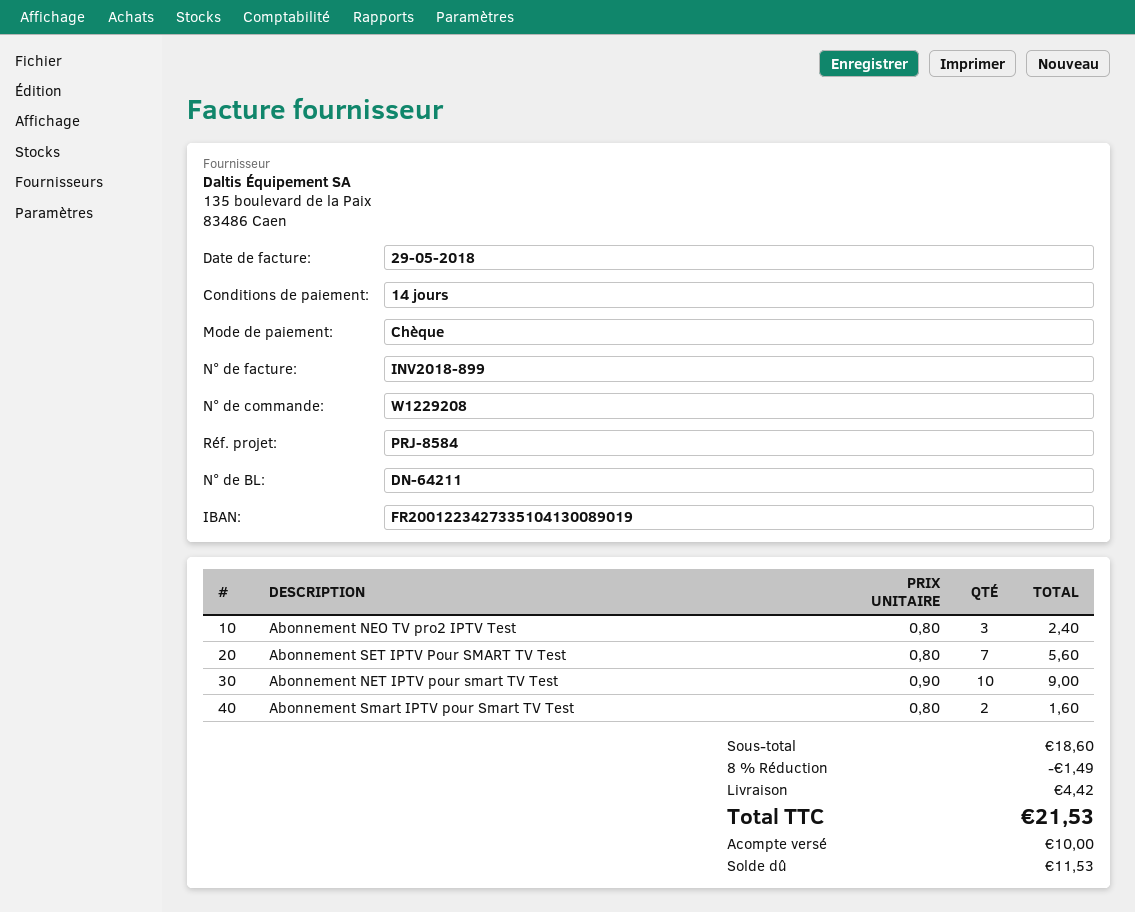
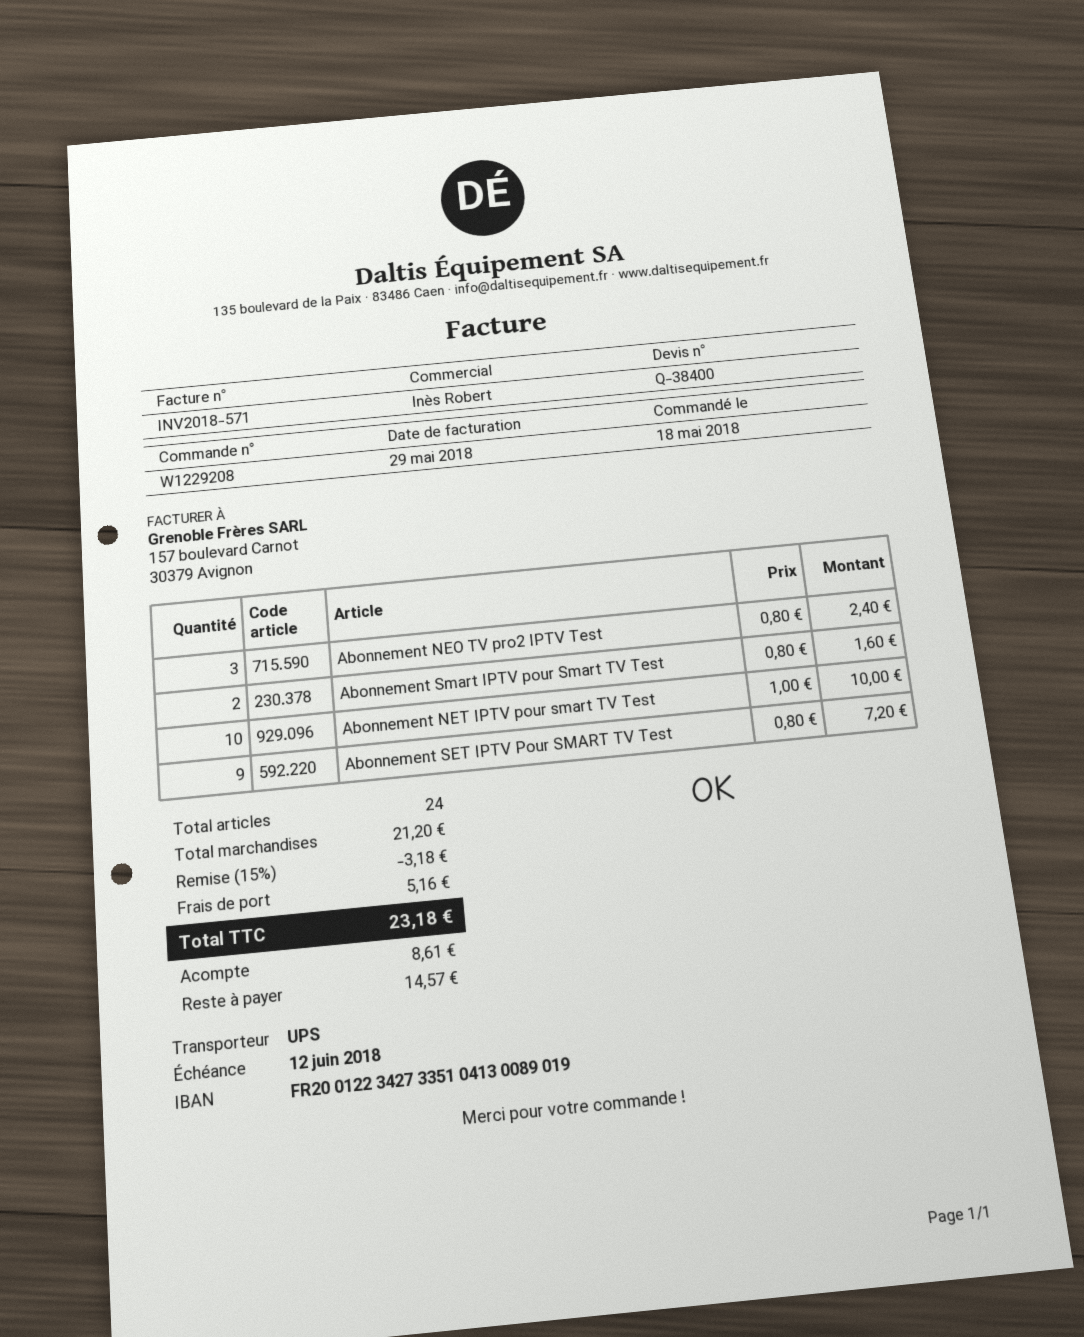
invoice number: INV2018-899 -> INV2018-571
Abonnement SET IPTV Pour SMART TV Test: 7 x 0.80 = 5.60 -> 9 x 0.80 = 7.20
Abonnement NET IPTV pour smart TV Test: 10 x 0.90 = 9.00 -> 10 x 1.00 = 10.00
subtotal: 18.60 -> 21.20
discount: 8% = 1.49 -> 15% = 3.18
shipping: 4.42 -> 5.16
total: 21.53 -> 23.18
deposit: 10.00 -> 8.61
balance: 11.53 -> 14.57

